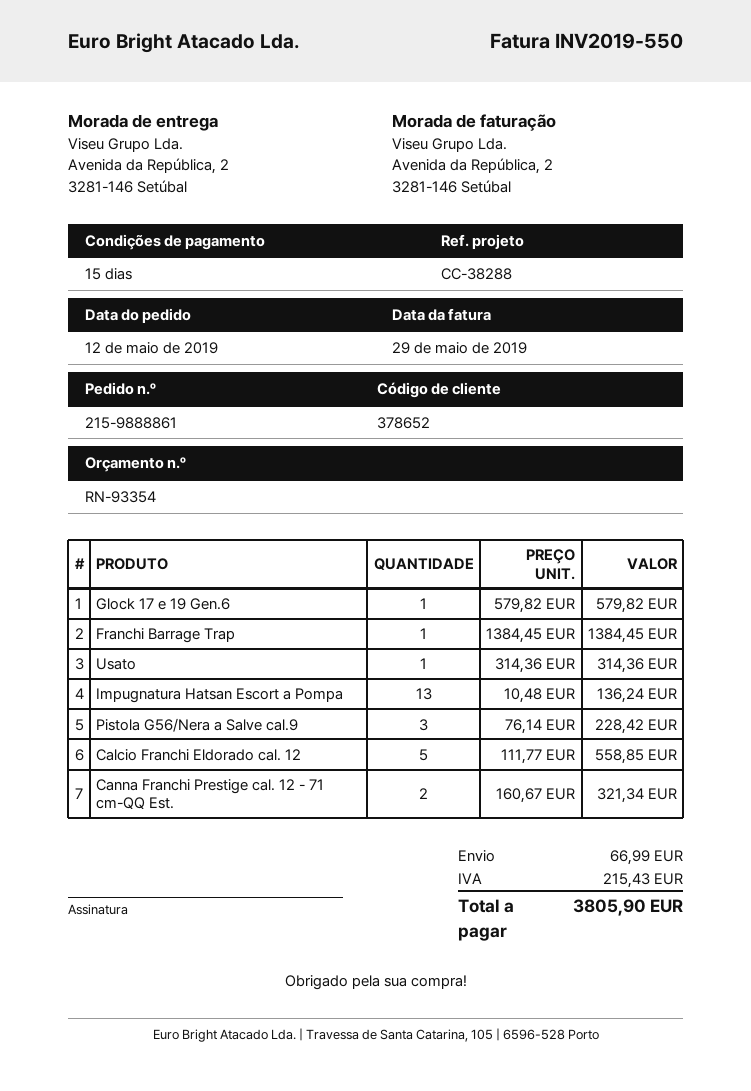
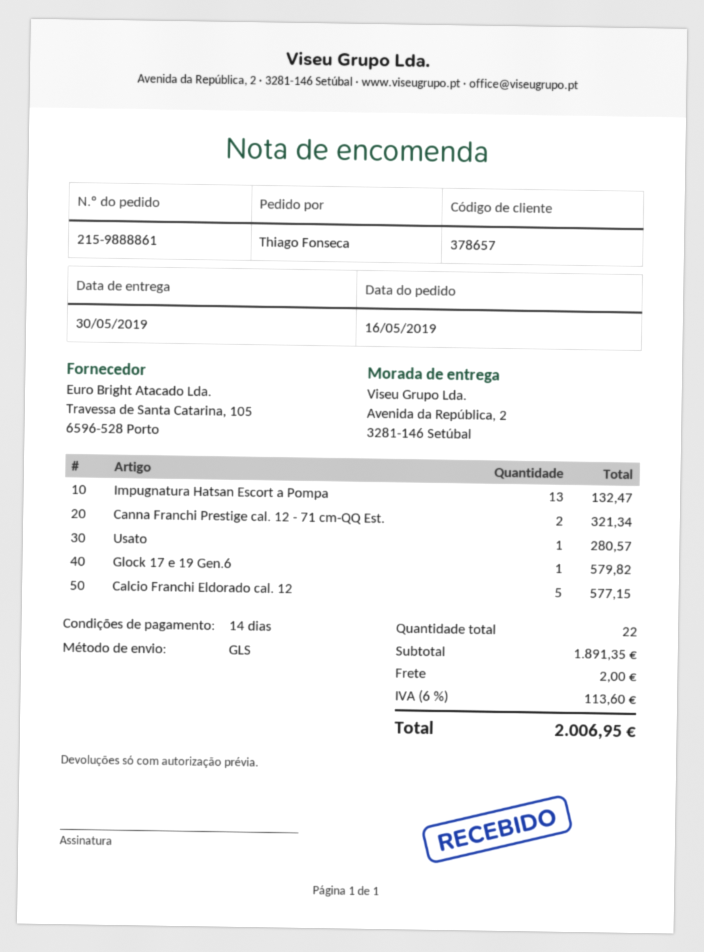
order date: 2019-05-12 -> 2019-05-16
payment terms: 15 days -> 14 days
customer number: 378652 -> 378657
Franchi Barrage Trap: 1 for 1384.45 -> none
Usato: 1 for 314.36 -> 1 for 280.57
Impugnatura Hatsan Escort a Pompa: 13 for 136.24 -> 13 for 132.47
Pistola G56/Nera a Salve cal.9: 3 for 228.42 -> none
Calcio Franchi Eldorado cal. 12: 5 for 558.85 -> 5 for 577.15
shipping: 66.99 -> 2.00
tax: 215.43 -> 113.60
total: 3805.90 -> 2006.95

